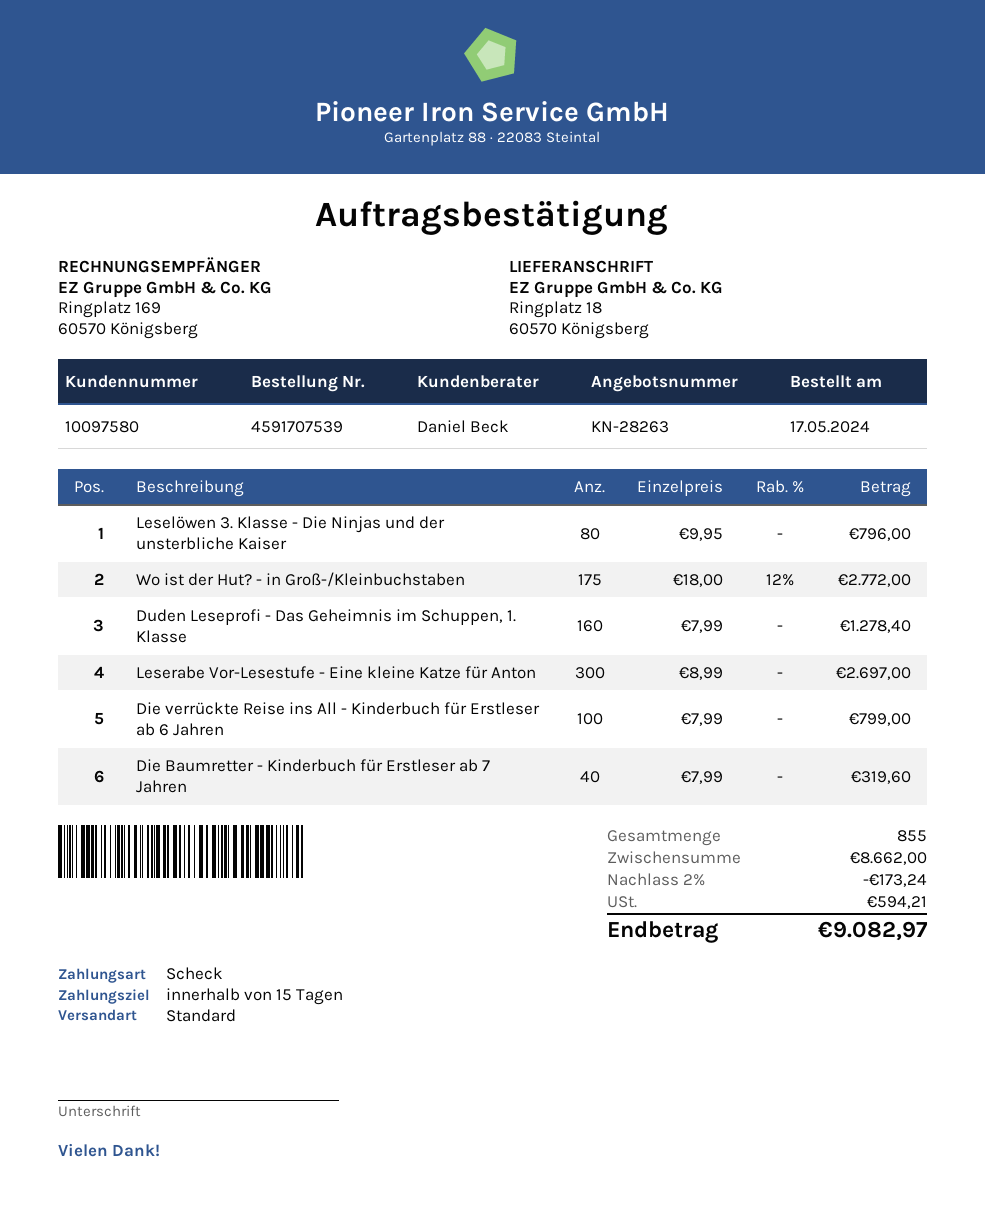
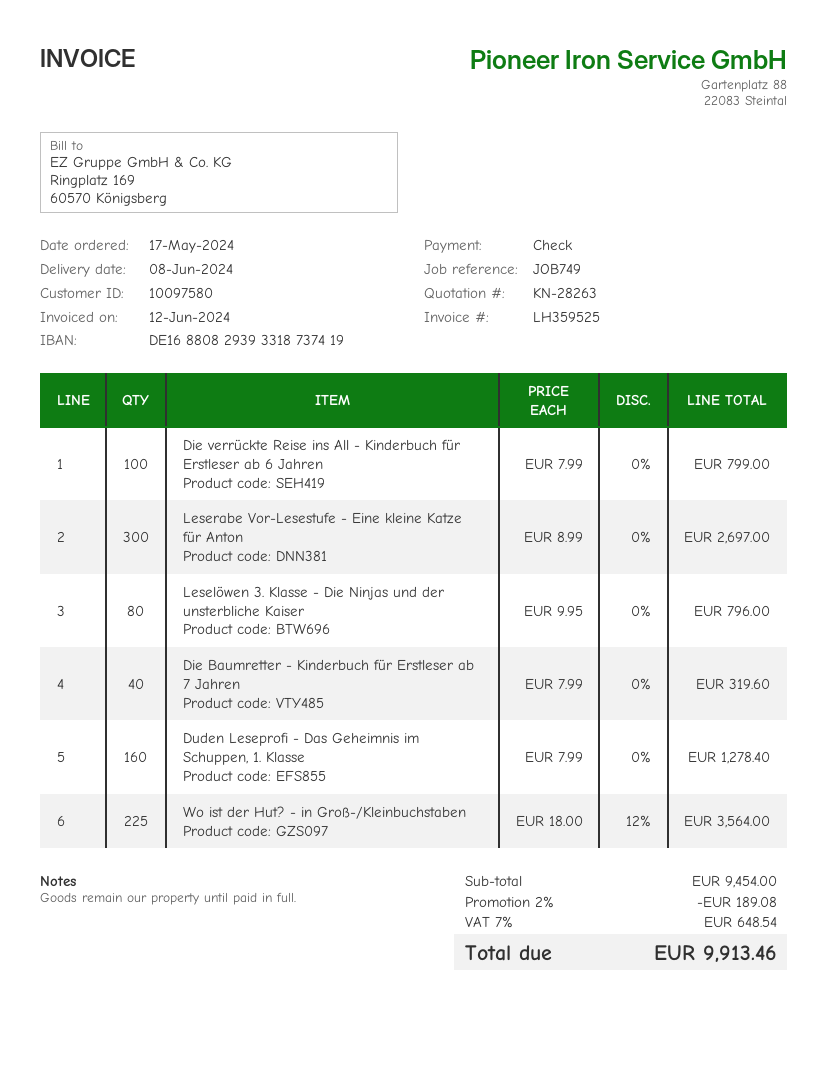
Wo ist der Hut? - in Groß-/Kleinbuchstaben: 175 x 18.00 - 12% = 2772.00 -> 225 x 18.00 - 12% = 3564.00
subtotal: 8662.00 -> 9454.00
discount: 2% = 173.24 -> 2% = 189.08
tax: 594.21 -> 648.54
total: 9082.97 -> 9913.46

